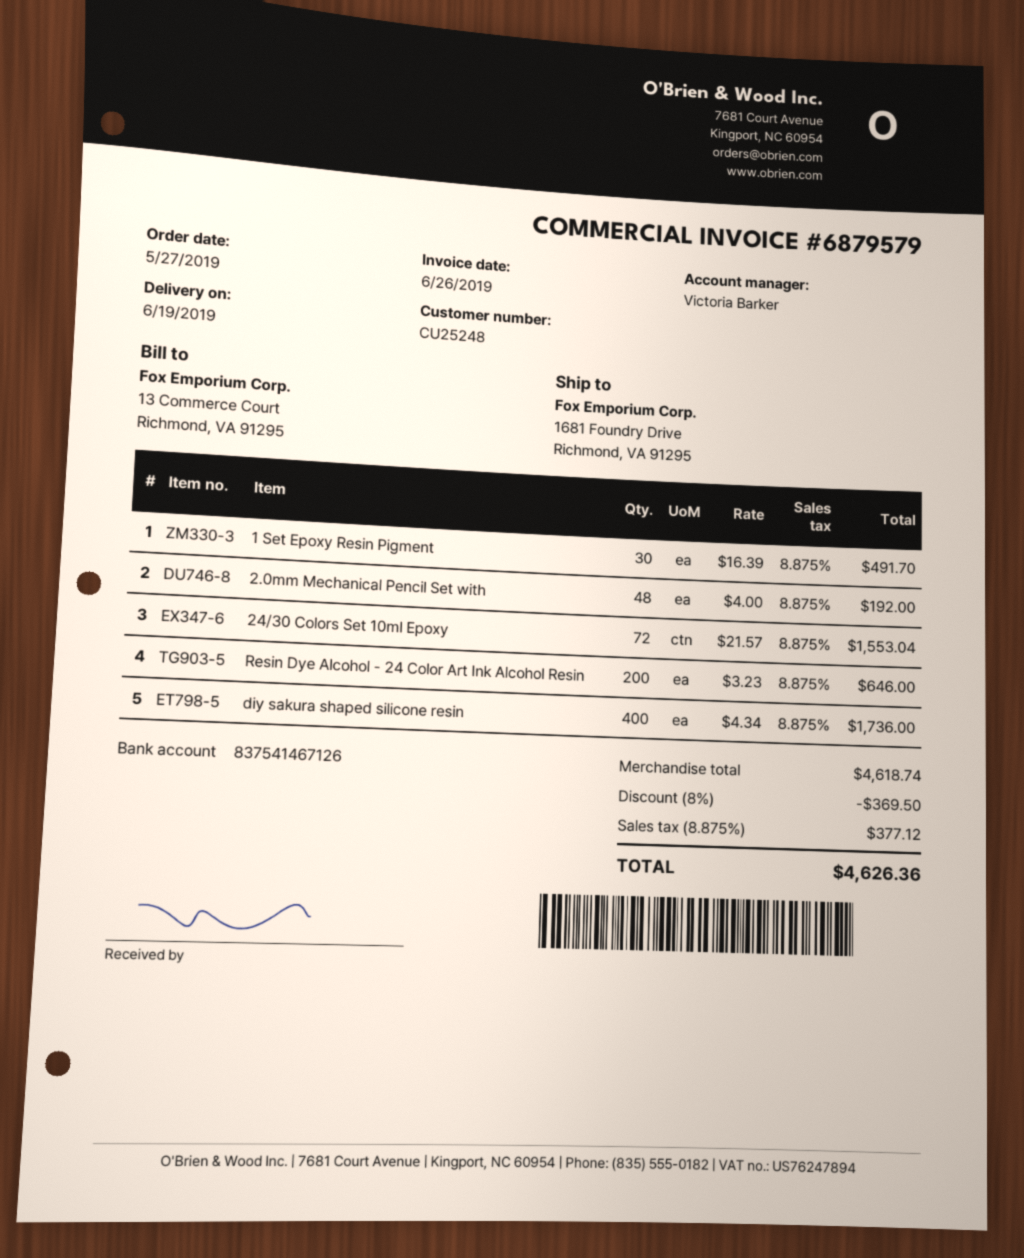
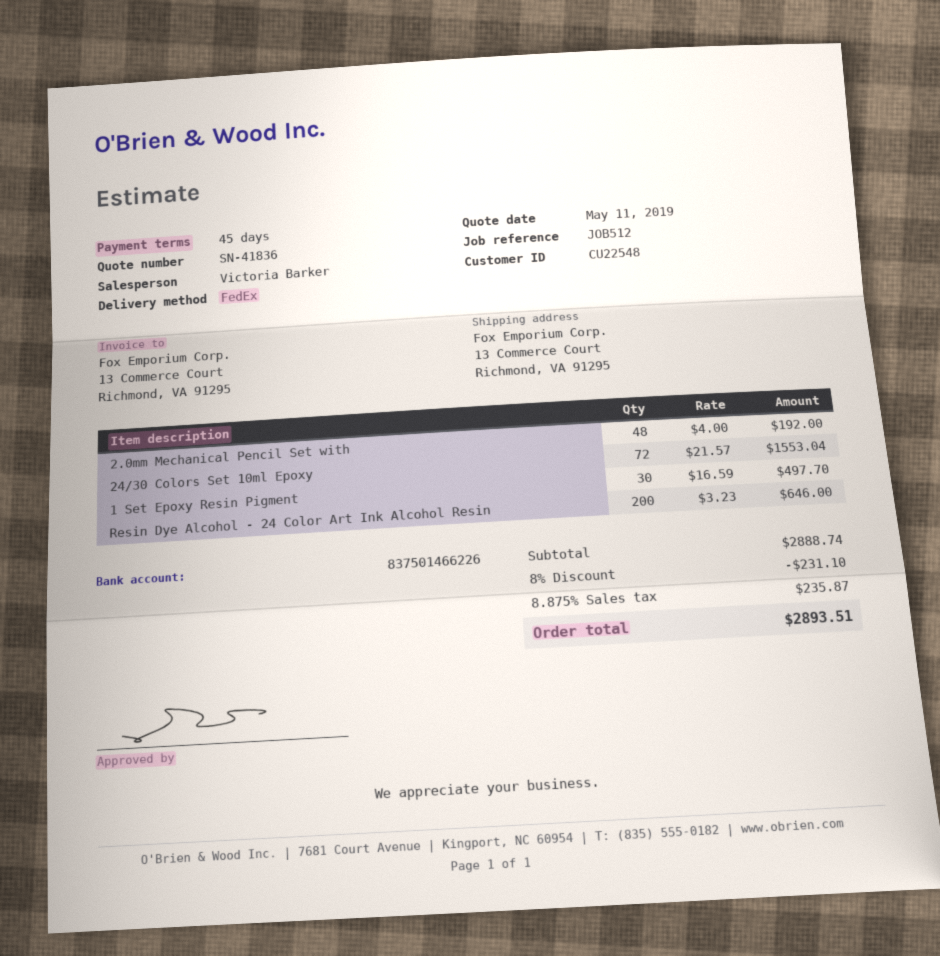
customer number: CU25248 -> CU22548
bank account: 837541467126 -> 837501466226
ship to: 1681 Foundry Drive, Richmond, VA 91295 -> 13 Commerce Court, Richmond, VA 91295
1 Set Epoxy Resin Pigment: 30 x 16.39 = 491.70 -> 30 x 16.59 = 497.70
diy sakura shaped silicone resin: 400 x 4.34 = 1736.00 -> none
subtotal: 4618.74 -> 2888.74
discount: 8% = 369.50 -> 8% = 231.10
tax: 8.875% = 377.12 -> 8.875% = 235.87
total: 4626.36 -> 2893.51

